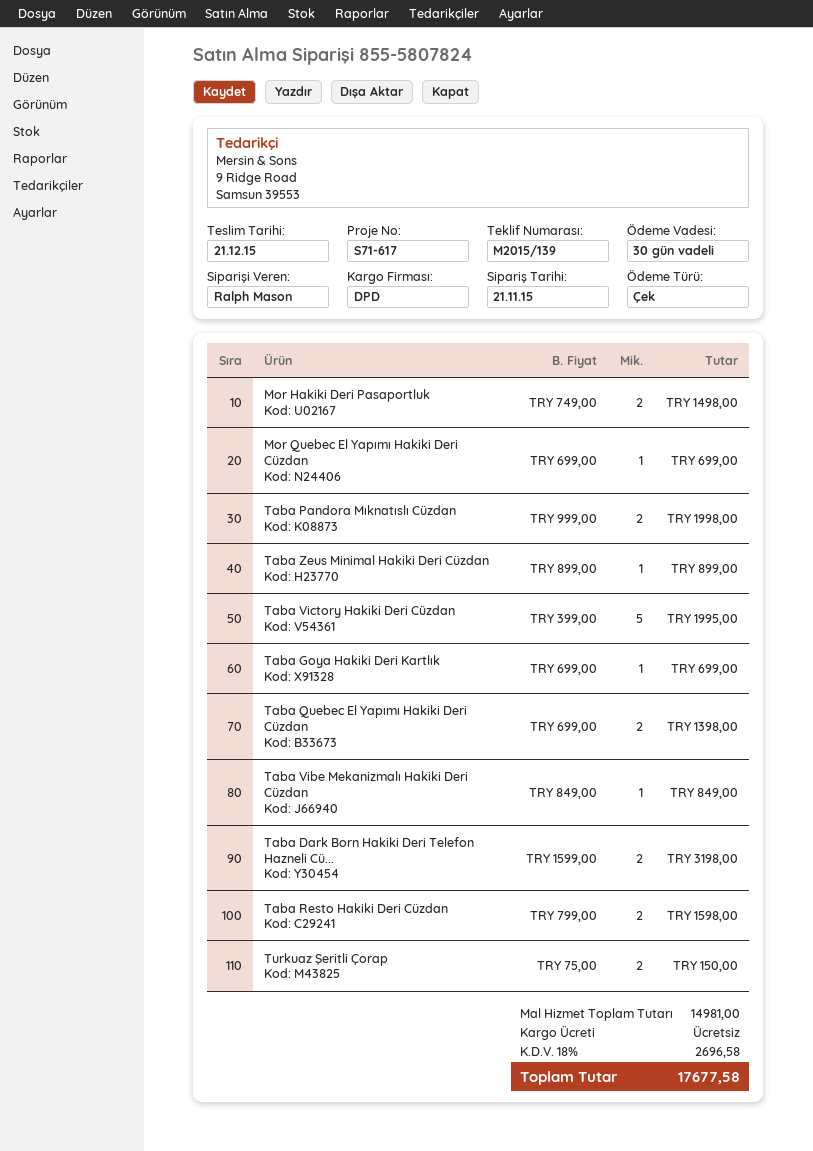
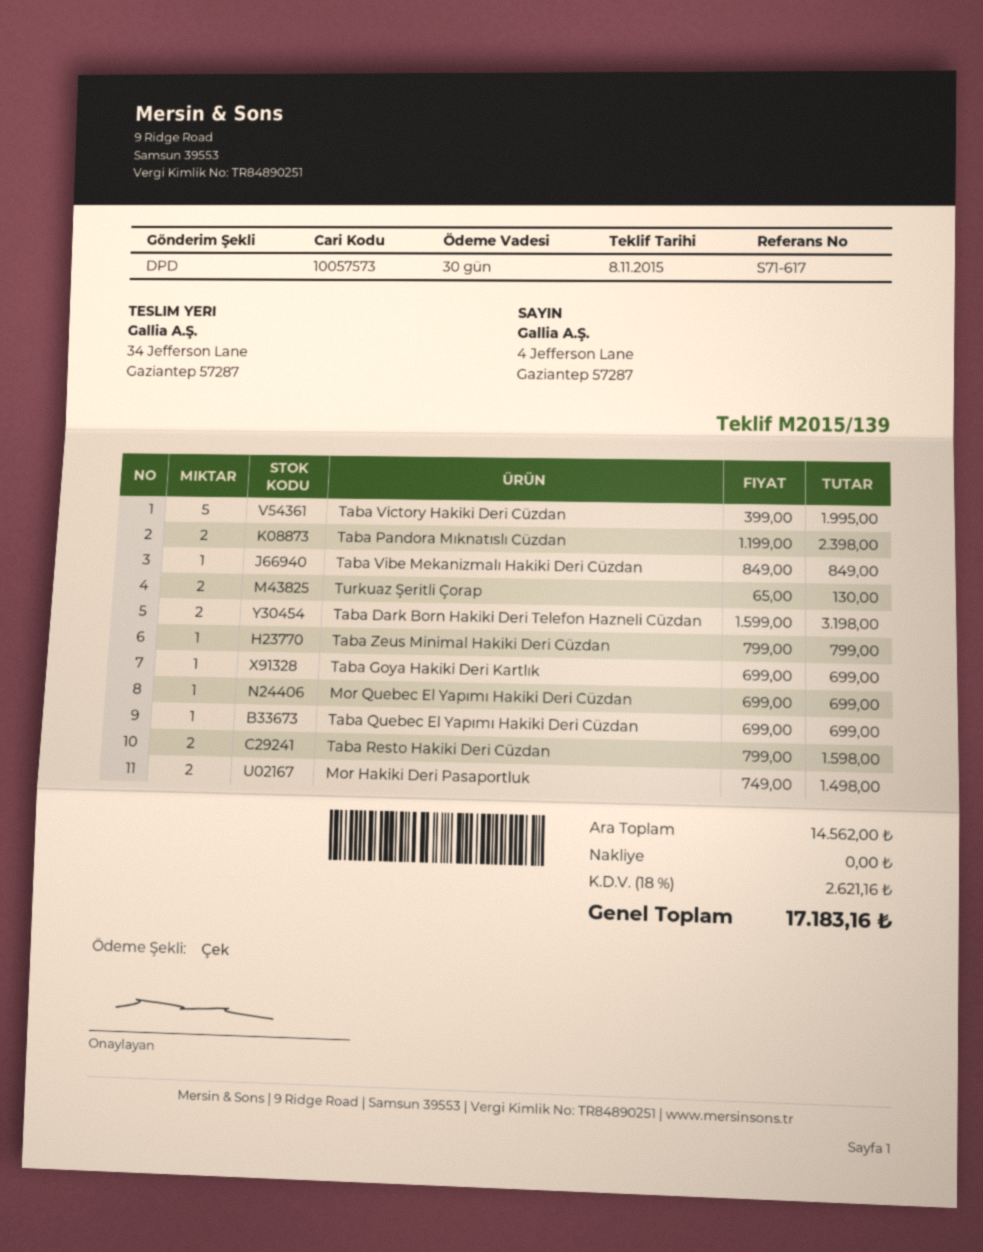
Taba Pandora Mıknatıslı Cüzdan: 2 x 999.00 = 1998.00 -> 2 x 1199.00 = 2398.00
Taba Zeus Minimal Hakiki Deri Cüzdan: 1 x 899.00 = 899.00 -> 1 x 799.00 = 799.00
Taba Quebec El Yapımı Hakiki Deri Cüzdan: 2 x 699.00 = 1398.00 -> 1 x 699.00 = 699.00
Turkuaz Şeritli Çorap: 2 x 75.00 = 150.00 -> 2 x 65.00 = 130.00
subtotal: 14981.00 -> 14562.00
tax: 18% = 2696.58 -> 18% = 2621.16
total: 17677.58 -> 17183.16

